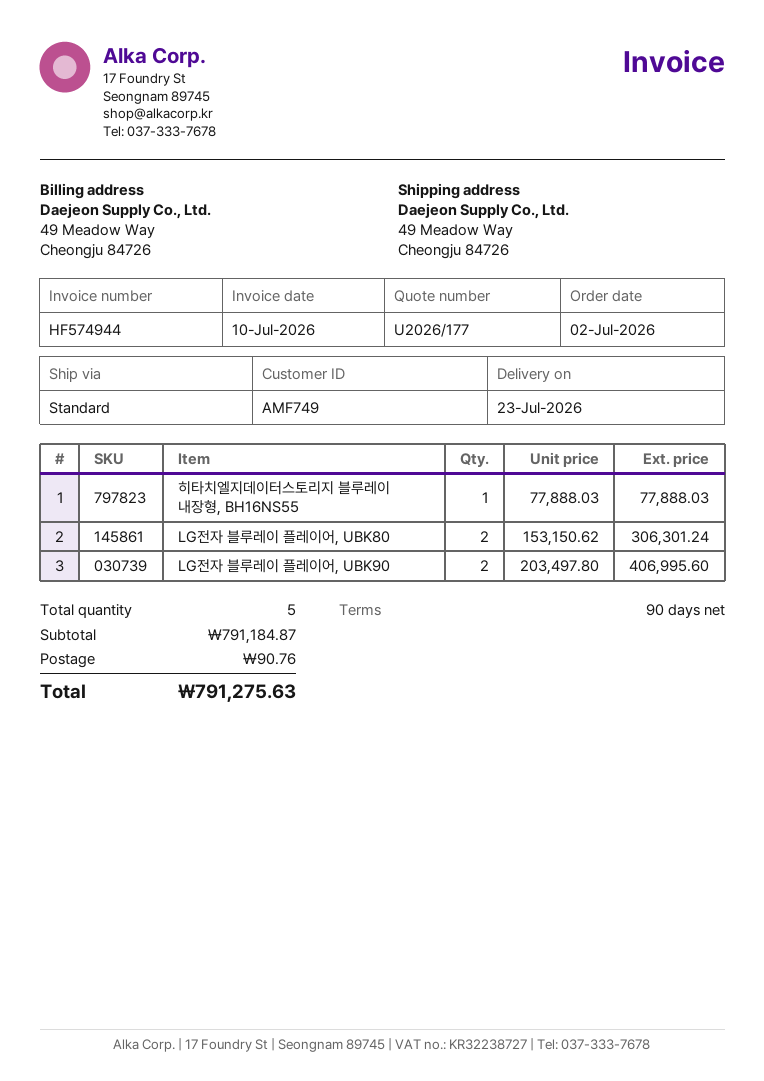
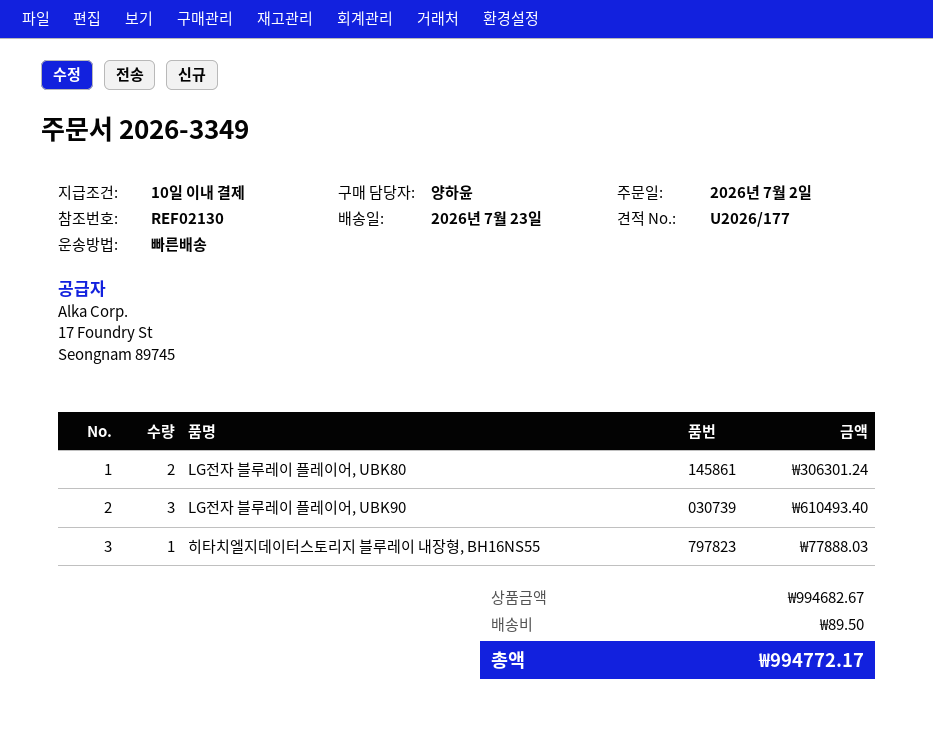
payment terms: 90 days -> 10 days
shipping method: standard -> express
LG전자 블루레이 플레이어, UBK90: 2 for 406995.60 -> 3 for 610493.40
subtotal: 791184.87 -> 994682.67
shipping: 90.76 -> 89.50
total: 791275.63 -> 994772.17

